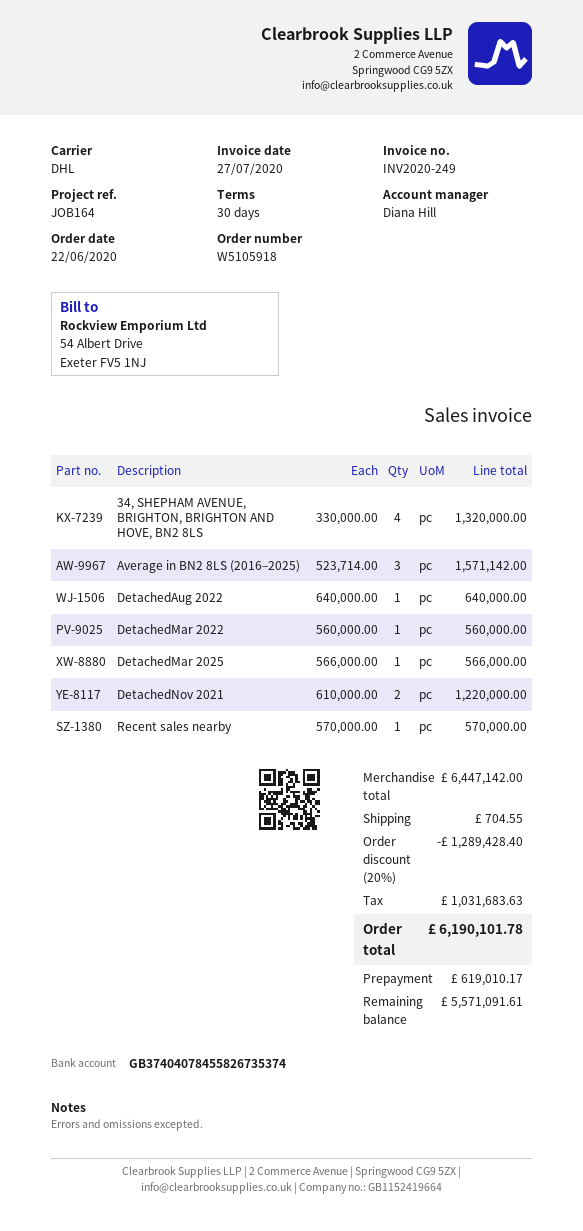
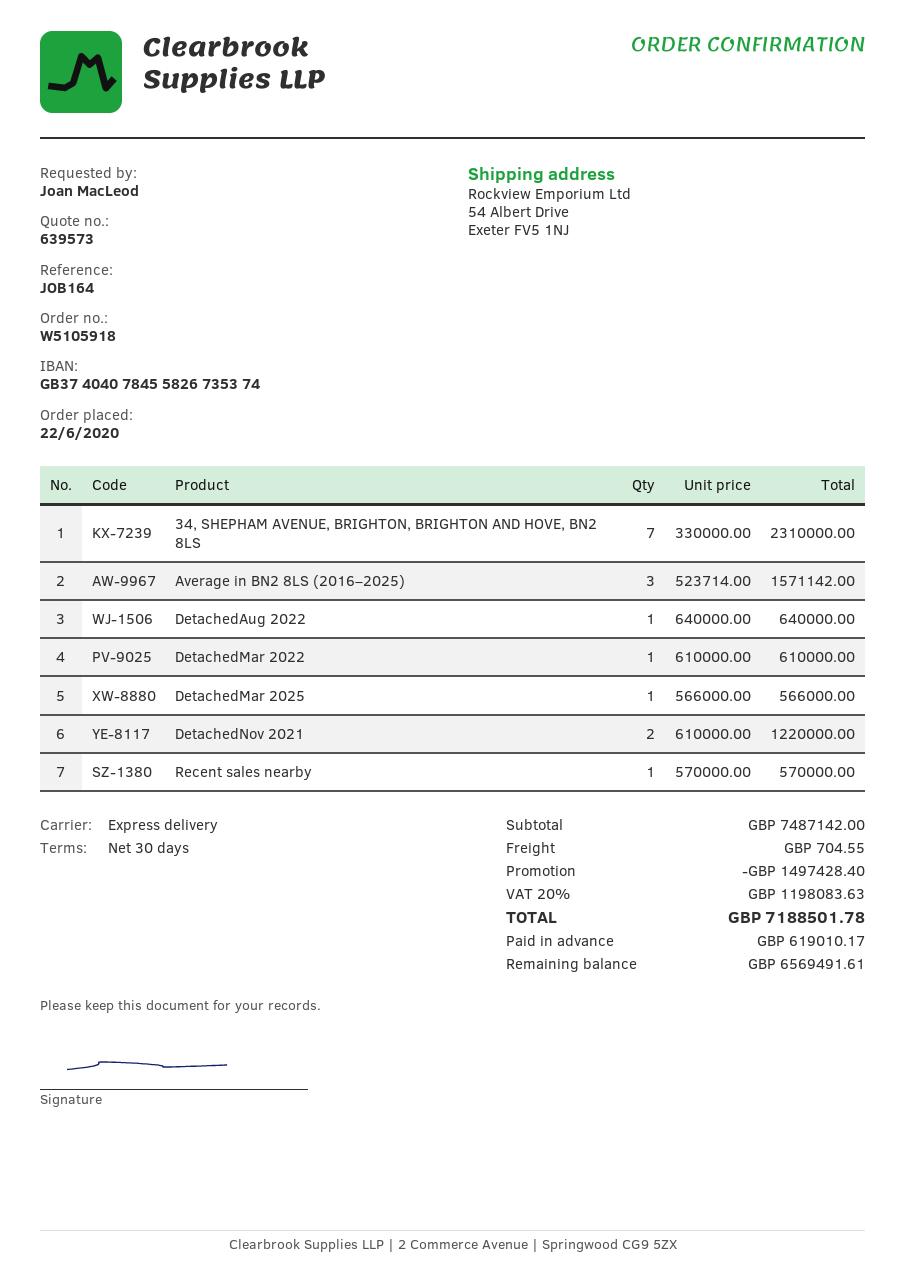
shipping method: DHL -> express
34, SHEPHAM AVENUE, BRIGHTON, BRIGHTON AND HOVE, BN2 8LS: 4 x 330000.00 = 1320000.00 -> 7 x 330000.00 = 2310000.00
DetachedMar 2022: 1 x 560000.00 = 560000.00 -> 1 x 610000.00 = 610000.00
subtotal: 6447142.00 -> 7487142.00
discount: 1289428.40 -> 1497428.40
tax: 1031683.63 -> 1198083.63
total: 6190101.78 -> 7188501.78
balance: 5571091.61 -> 6569491.61

